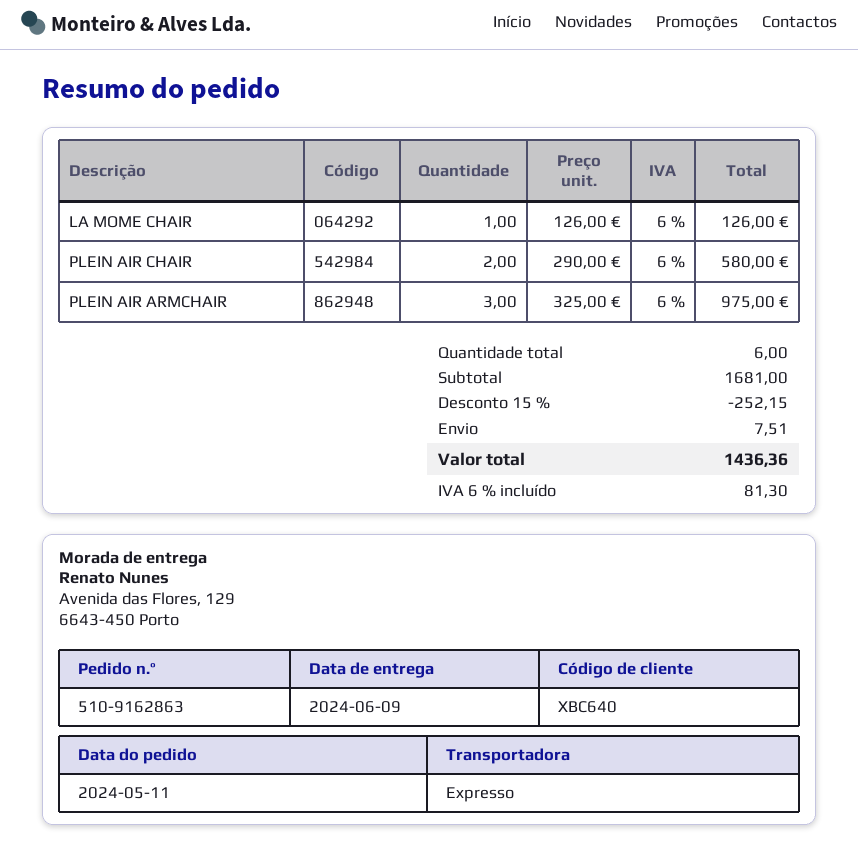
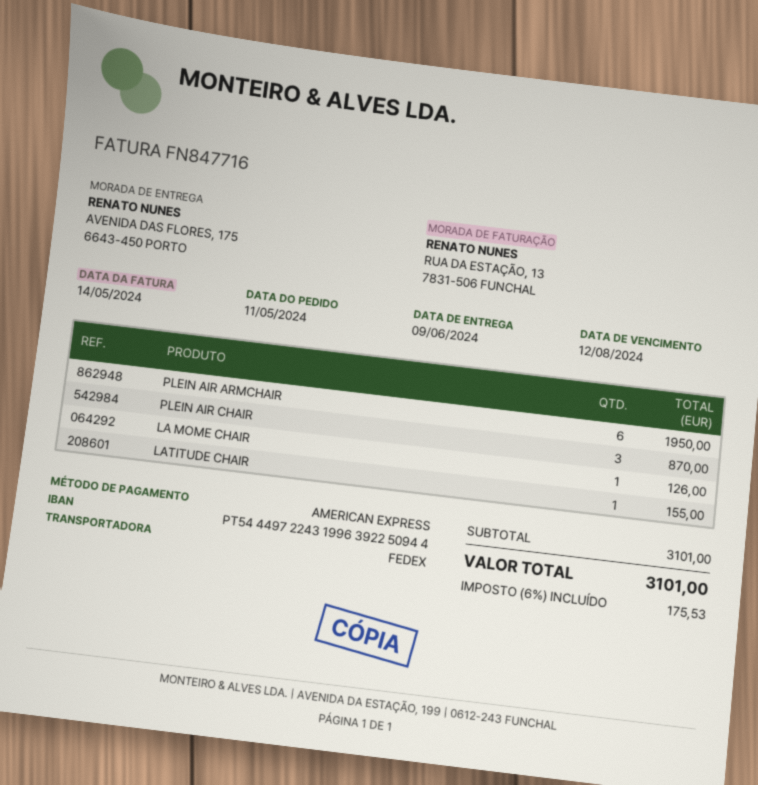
shipping method: express -> FedEx
ship to: Avenida das Flores, 129, 6643-450 Porto -> AVENIDA DAS FLORES, 175, 6643-450 PORTO
PLEIN AIR CHAIR: 2 for 580.00 -> 3 for 870.00
PLEIN AIR ARMCHAIR: 3 for 975.00 -> 6 for 1950.00
LATITUDE CHAIR: none -> 1 for 155.00
subtotal: 1681.00 -> 3101.00
discount: 15% = 252.15 -> none
shipping: 7.51 -> none
tax: 6% = 81.30 -> 6% = 175.53
total: 1436.36 -> 3101.00

